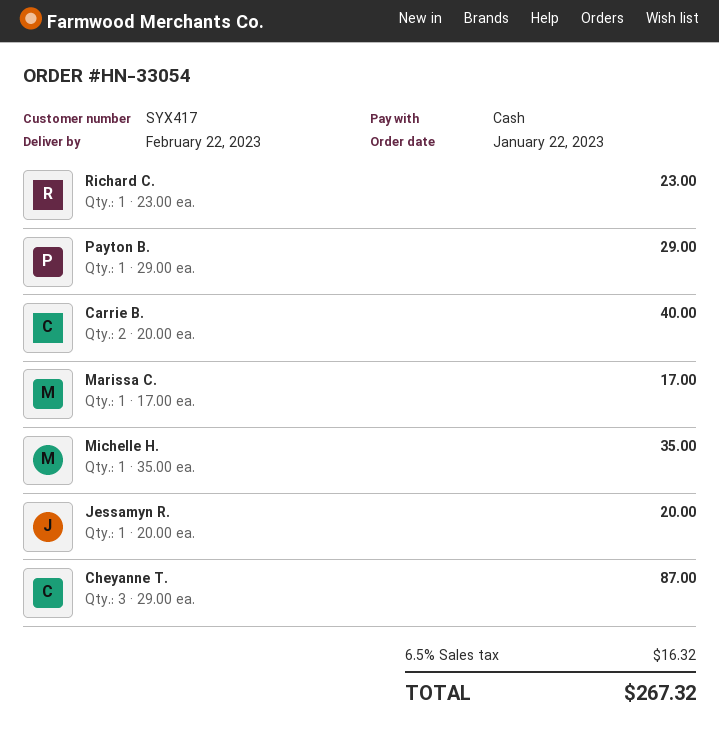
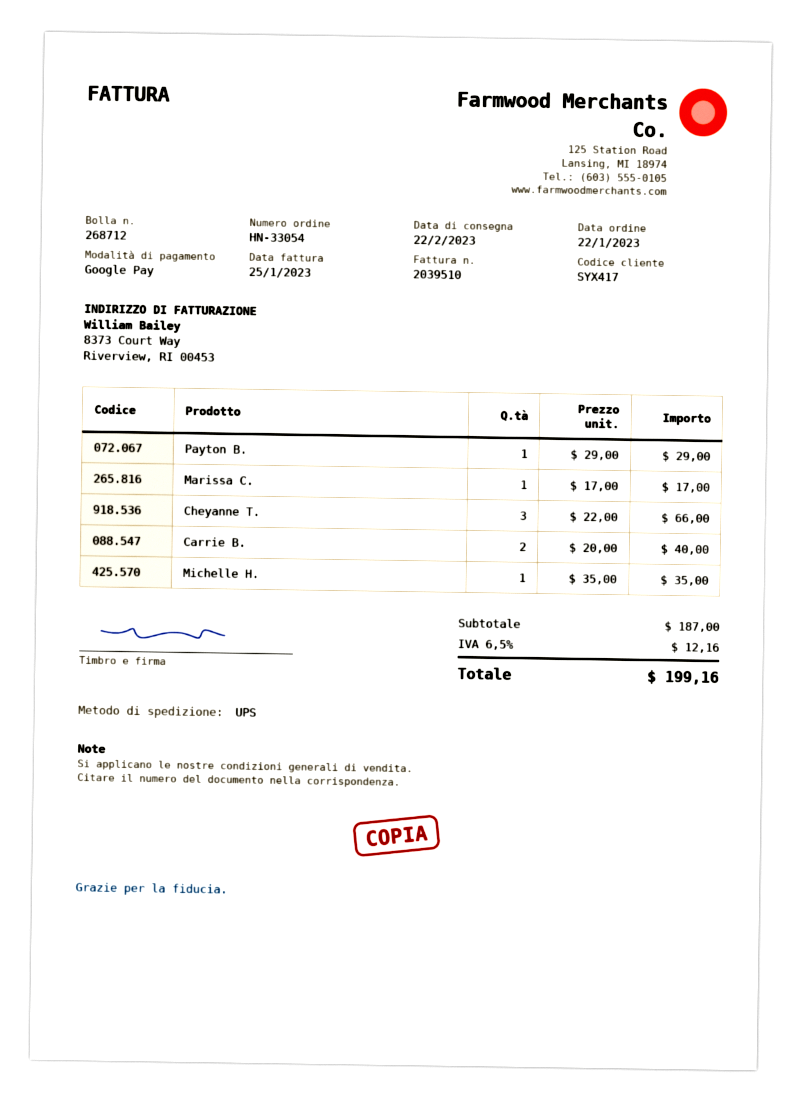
payment method: cash -> Google Pay
Richard C.: 1 x 23.00 = 23.00 -> none
Jessamyn R.: 1 x 20.00 = 20.00 -> none
Cheyanne T.: 3 x 29.00 = 87.00 -> 3 x 22.00 = 66.00
tax: 6.5% = 16.32 -> 6.5% = 12.16
total: 267.32 -> 199.16

